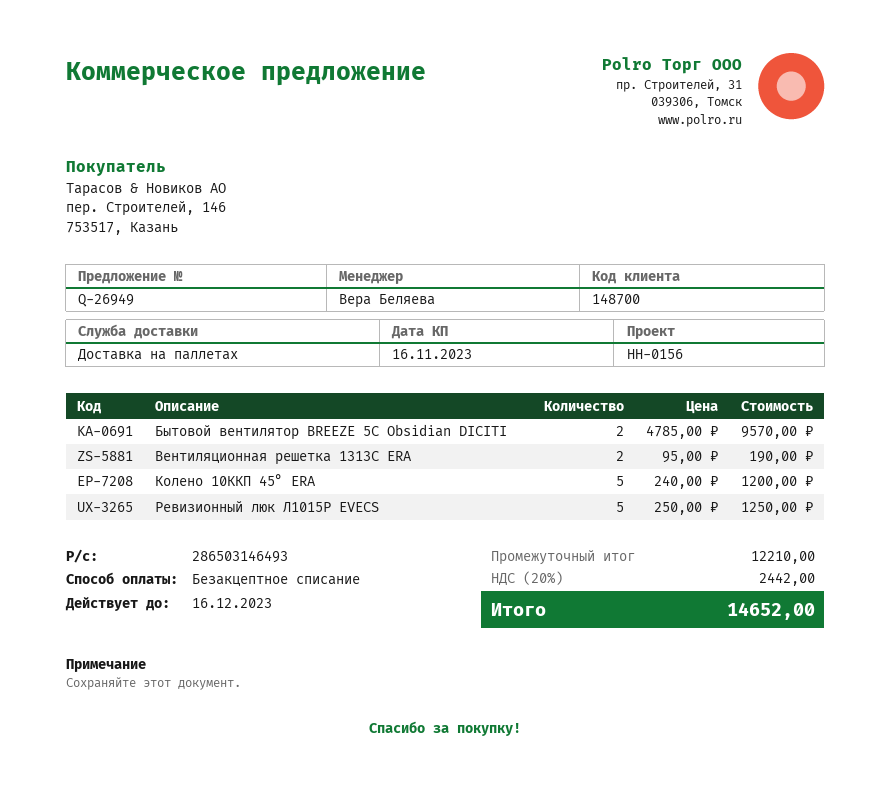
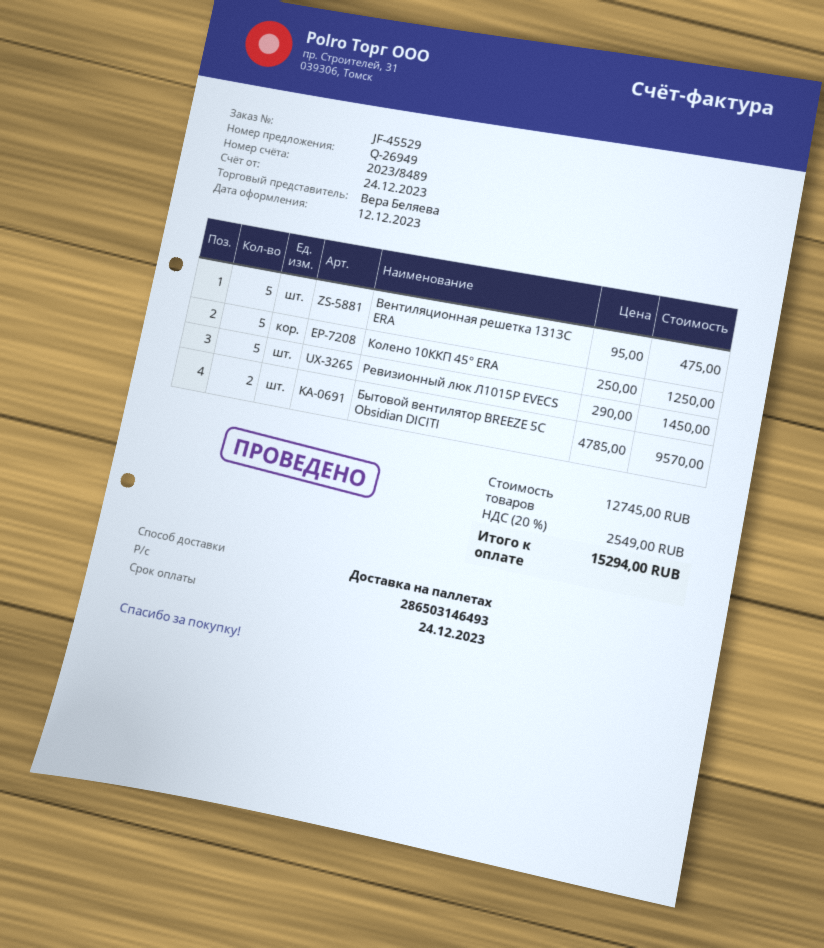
Вентиляционная решетка 1313С ERA: 2 x 95.00 = 190.00 -> 5 x 95.00 = 475.00
Колено 10ККП 45° ERA: 5 x 240.00 = 1200.00 -> 5 x 250.00 = 1250.00
Ревизионный люк Л1015Р EVECS: 5 x 250.00 = 1250.00 -> 5 x 290.00 = 1450.00
subtotal: 12210.00 -> 12745.00
tax: 20% = 2442.00 -> 20% = 2549.00
total: 14652.00 -> 15294.00

